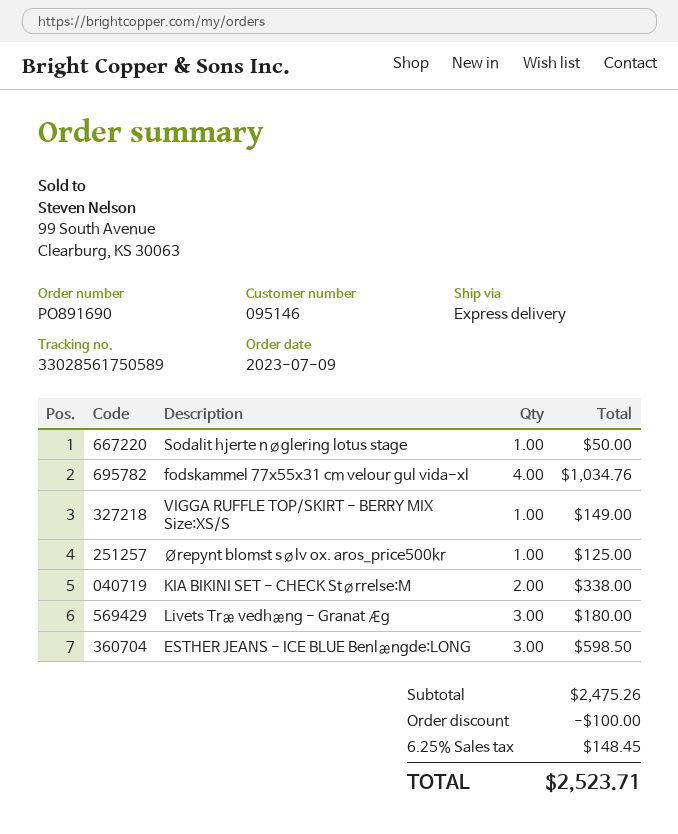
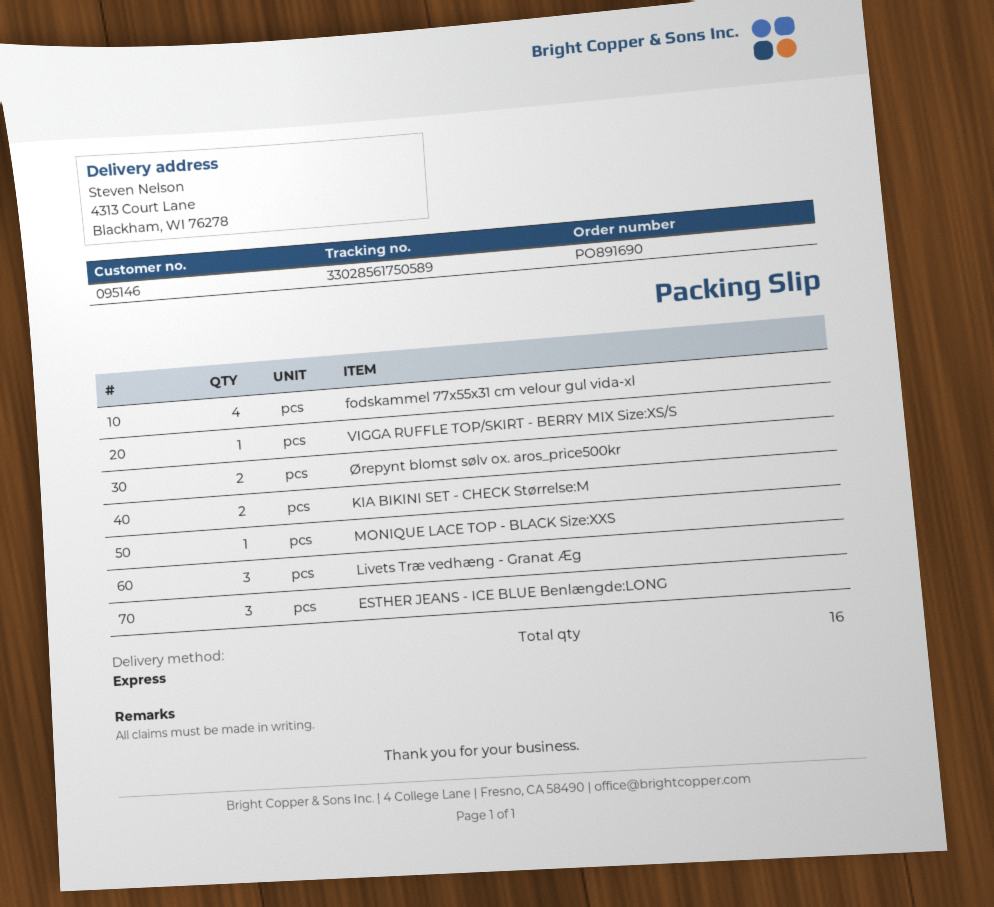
Sodalit hjerte nøglering lotus stage: 1 -> none
Ørepynt blomst sølv ox. aros_price500kr: 1 -> 2
MONIQUE LACE TOP - BLACK Size:XXS: none -> 1

